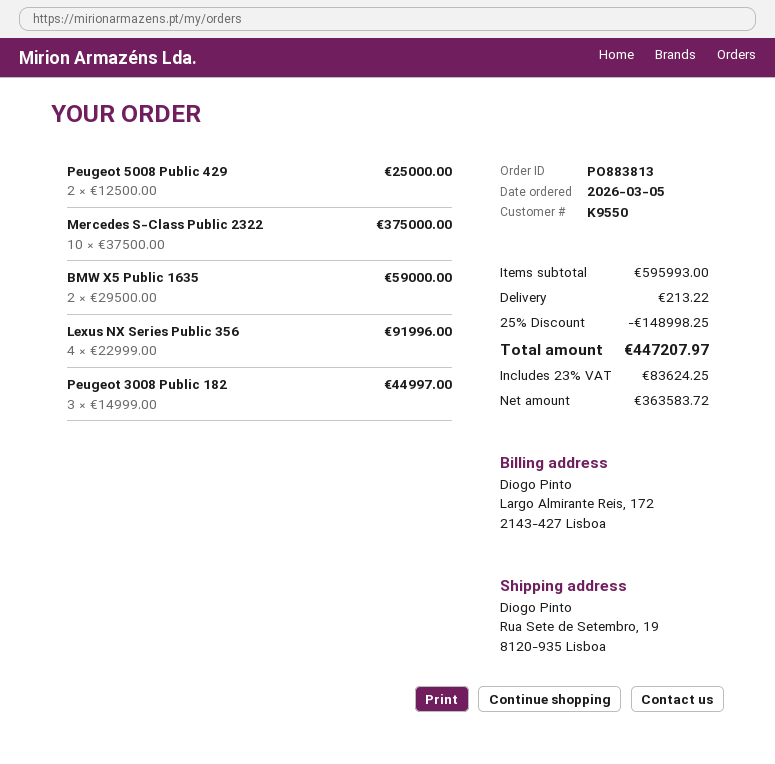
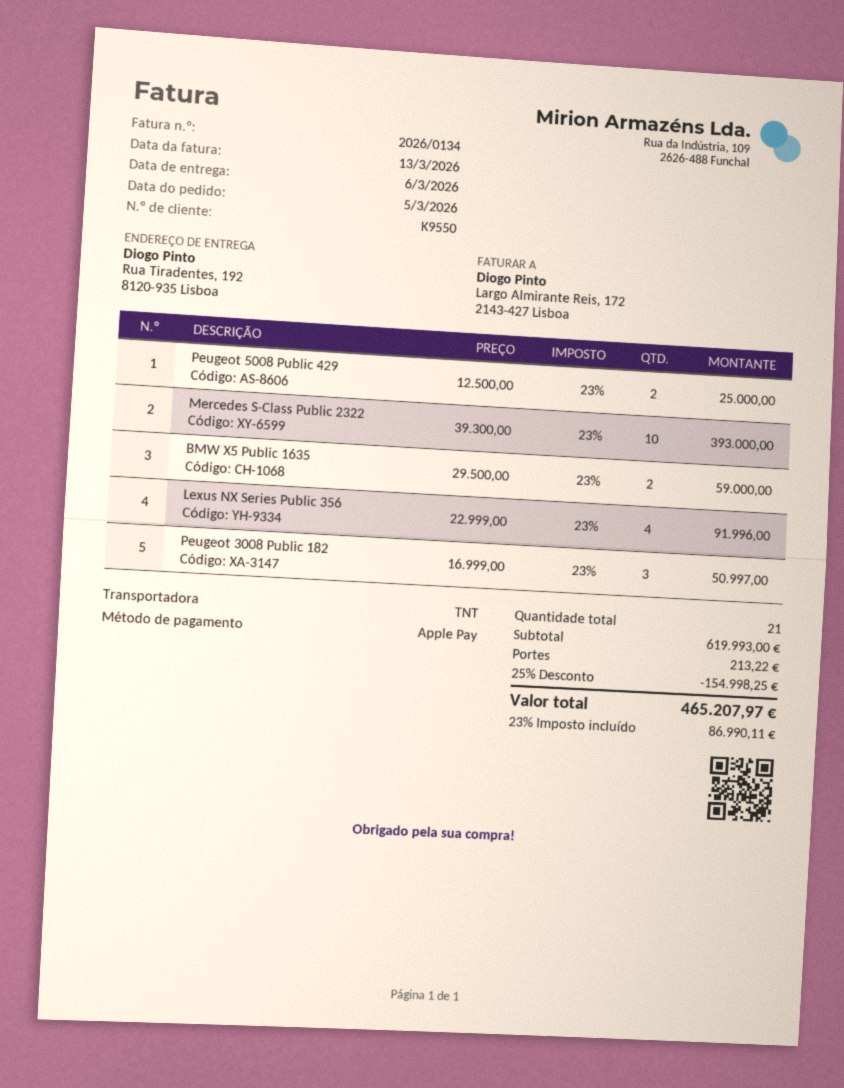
ship to: Rua Sete de Setembro, 19, 8120-935 Lisboa -> Rua Tiradentes, 192, 8120-935 Lisboa
Mercedes S-Class Public 2322: 10 x 37500.00 = 375000.00 -> 10 x 39300.00 = 393000.00
Peugeot 3008 Public 182: 3 x 14999.00 = 44997.00 -> 3 x 16999.00 = 50997.00
subtotal: 595993.00 -> 619993.00
discount: 25% = 148998.25 -> 25% = 154998.25
tax: 23% = 83624.25 -> 23% = 86990.11
total: 447207.97 -> 465207.97

